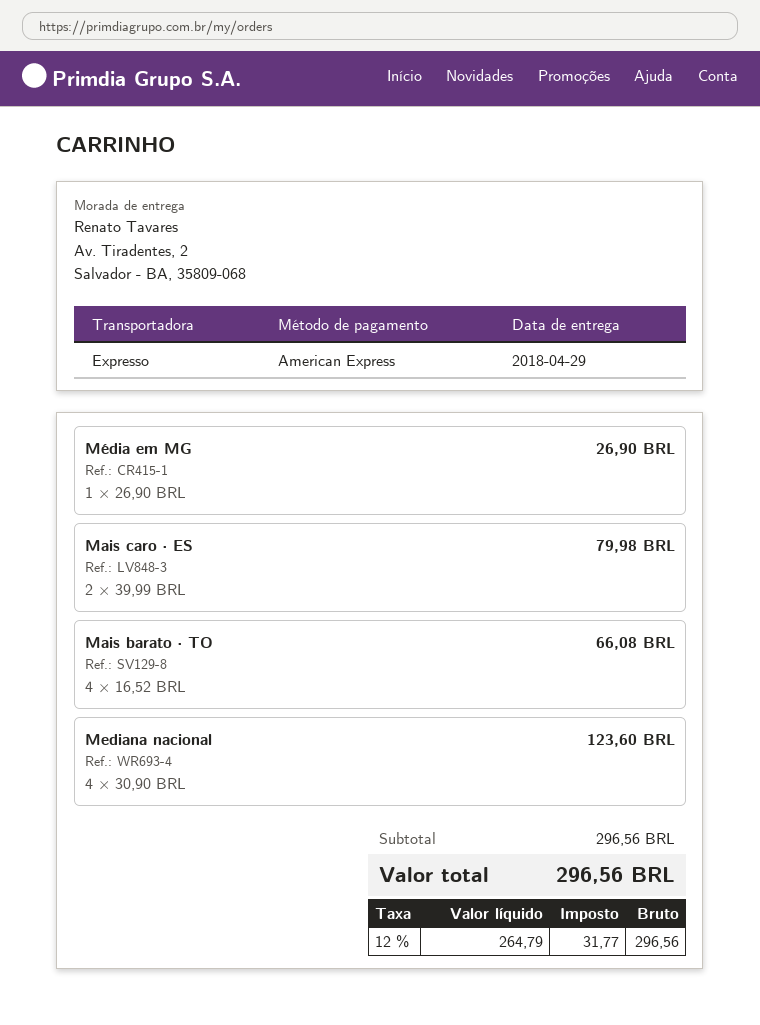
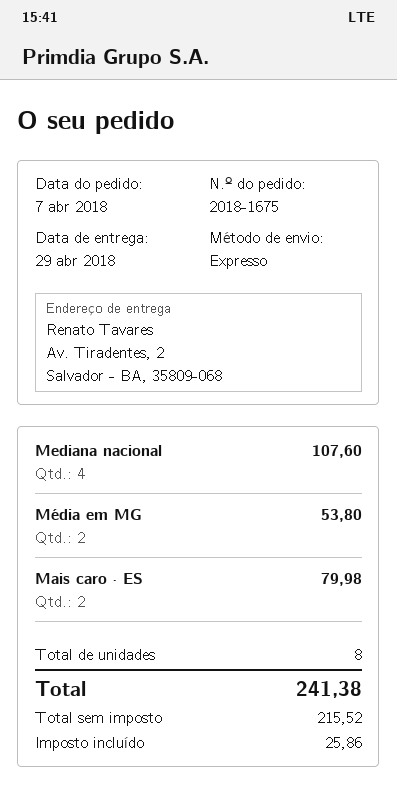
Média em MG: 1 for 26.90 -> 2 for 53.80
Mais barato · TO: 4 for 66.08 -> none
Mediana nacional: 4 for 123.60 -> 4 for 107.60
net: 264.79 -> 215.52
tax: 31.77 -> 25.86
total: 296.56 -> 241.38

